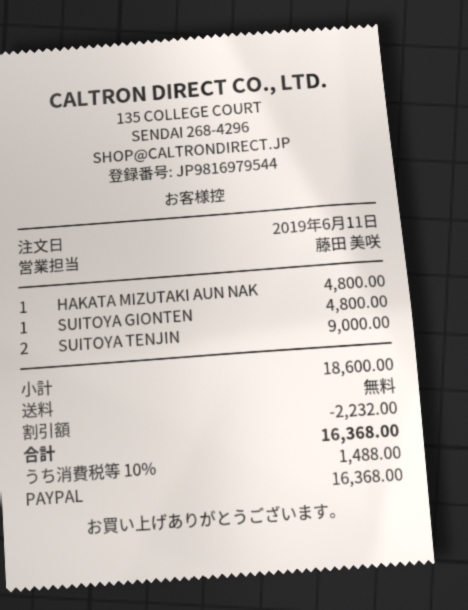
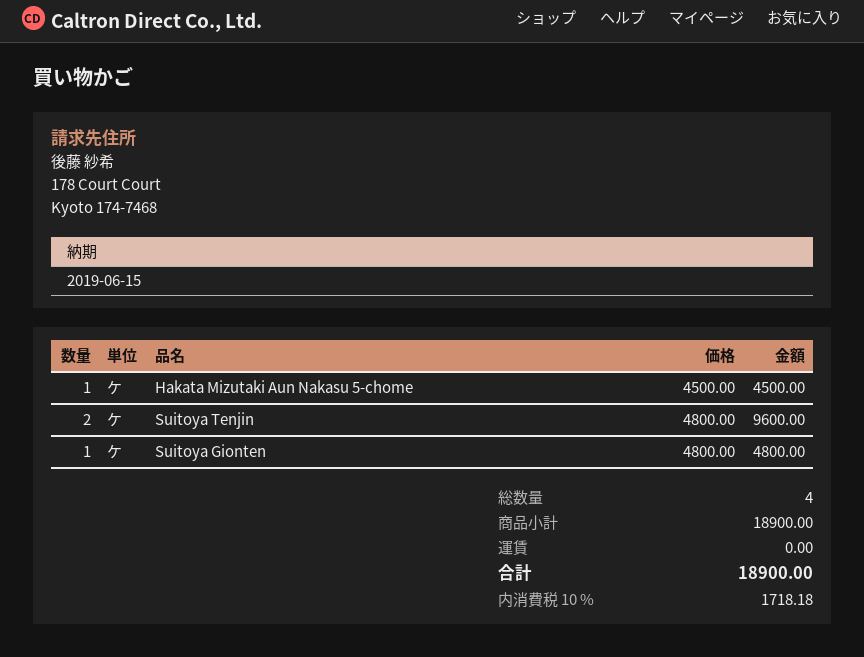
HAKATA MIZUTAKI AUN NAK: 1 for 4800.00 -> 1 for 4500.00
SUITOYA TENJIN: 2 for 9000.00 -> 2 for 9600.00
subtotal: 18600.00 -> 18900.00
discount: 2232.00 -> none
tax: 10% = 1488.00 -> 10% = 1718.18
total: 16368.00 -> 18900.00

